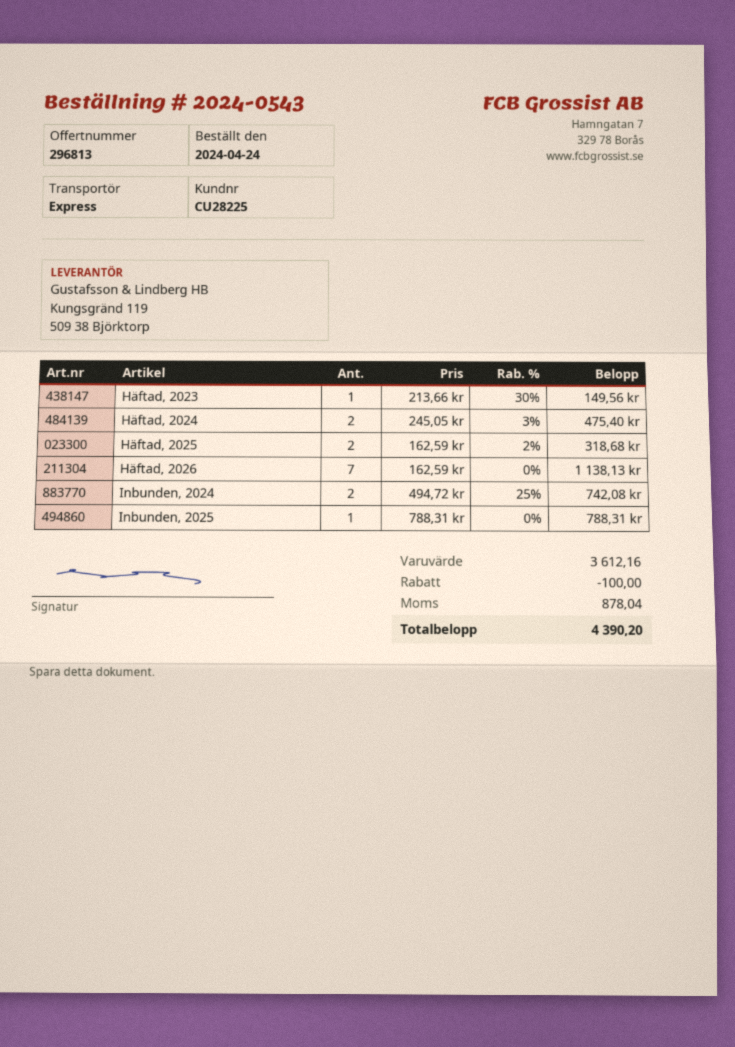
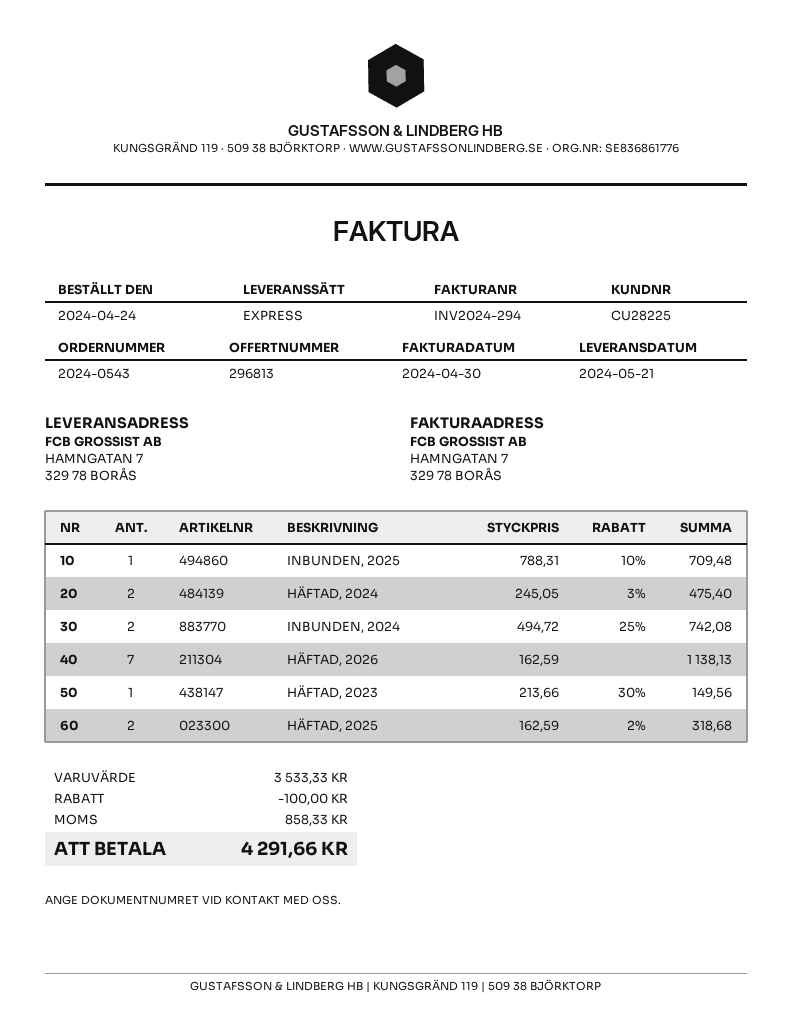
Inbunden, 2025: 1 x 788.31 = 788.31 -> 1 x 788.31 - 10% = 709.48
subtotal: 3612.16 -> 3533.33
tax: 878.04 -> 858.33
total: 4390.20 -> 4291.66

